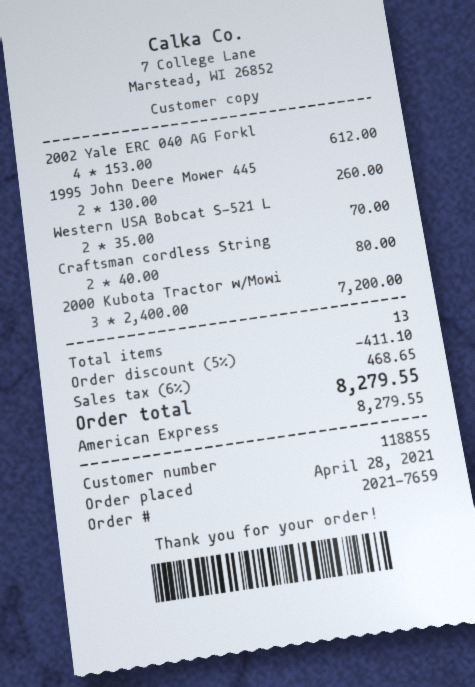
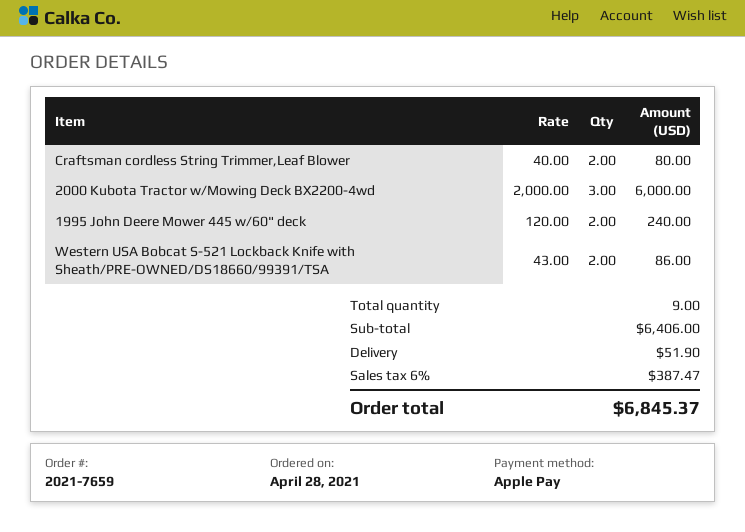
payment method: American Express -> Apple Pay
2002 Yale ERC 040 AG Forkl: 4 x 153.00 = 612.00 -> none
1995 John Deere Mower 445: 2 x 130.00 = 260.00 -> 2 x 120.00 = 240.00
Western USA Bobcat S-521 L: 2 x 35.00 = 70.00 -> 2 x 43.00 = 86.00
2000 Kubota Tractor w/Mowi: 3 x 2400.00 = 7200.00 -> 3 x 2000.00 = 6000.00
total quantity: 13 -> 9
discount: 5% = 411.10 -> none
shipping: none -> 51.90
tax: 6% = 468.65 -> 6% = 387.47
total: 8279.55 -> 6845.37

